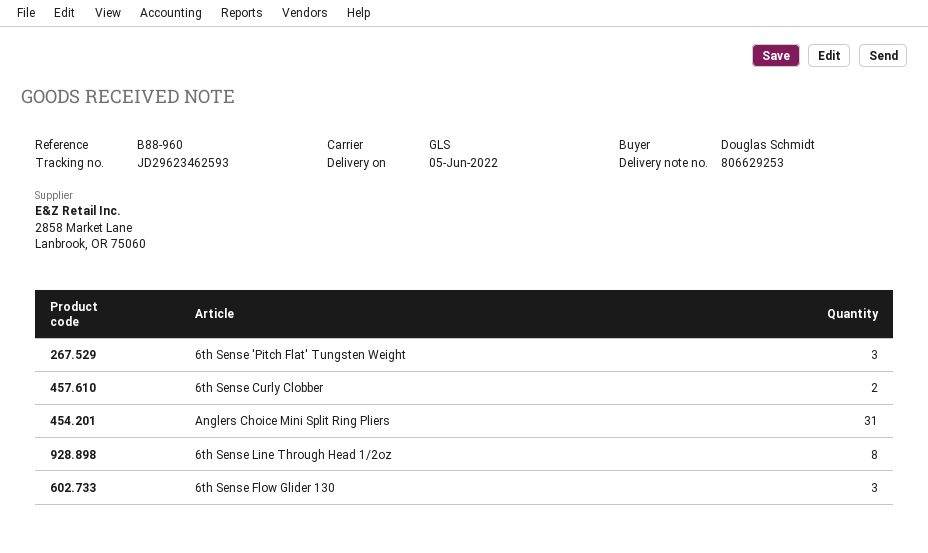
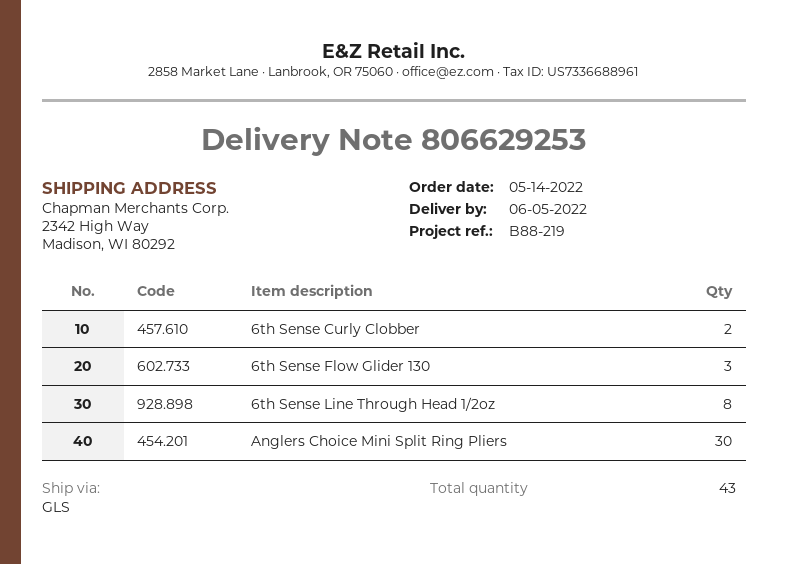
reference: B88-960 -> B88-219
6th Sense 'Pitch Flat' Tungsten Weight: 3 -> none
Anglers Choice Mini Split Ring Pliers: 31 -> 30

